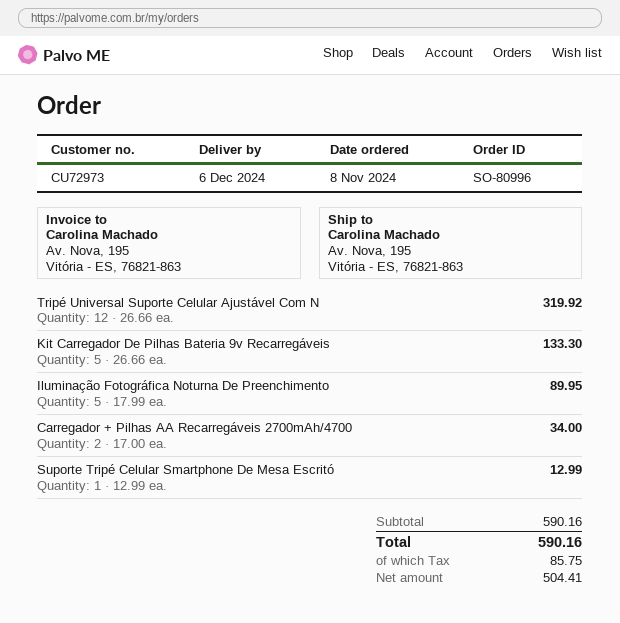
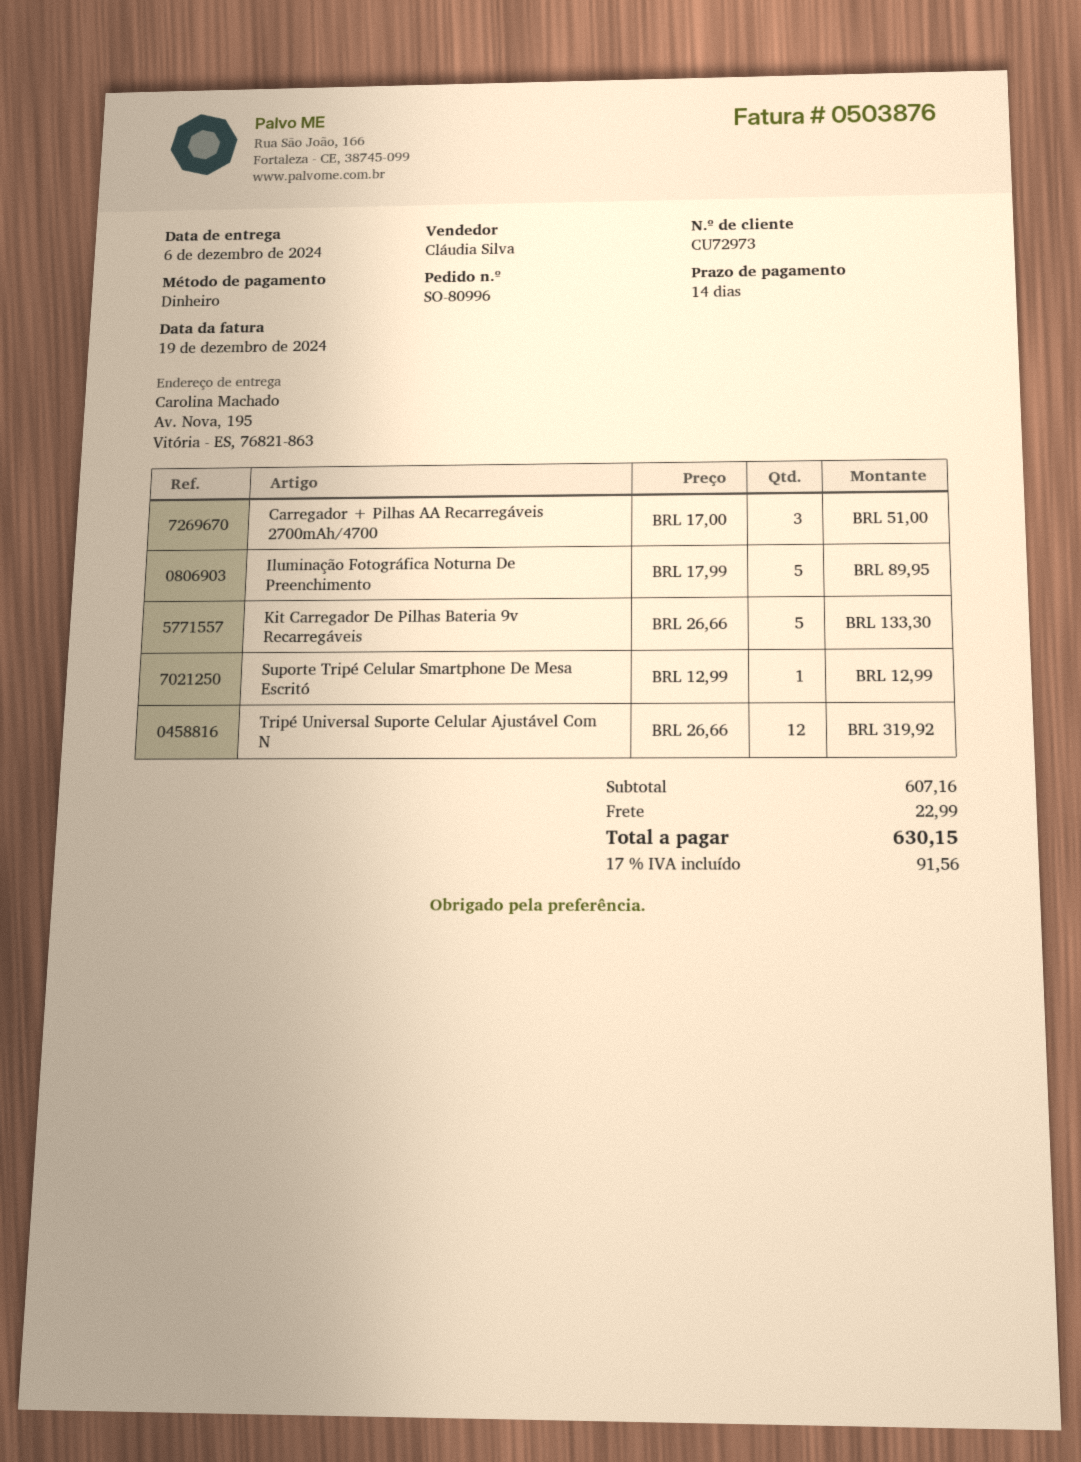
Carregador + Pilhas AA Recarregáveis 2700mAh/4700: 2 x 17.00 = 34.00 -> 3 x 17.00 = 51.00
subtotal: 590.16 -> 607.16
shipping: none -> 22.99
tax: 85.75 -> 91.56
total: 590.16 -> 630.15

